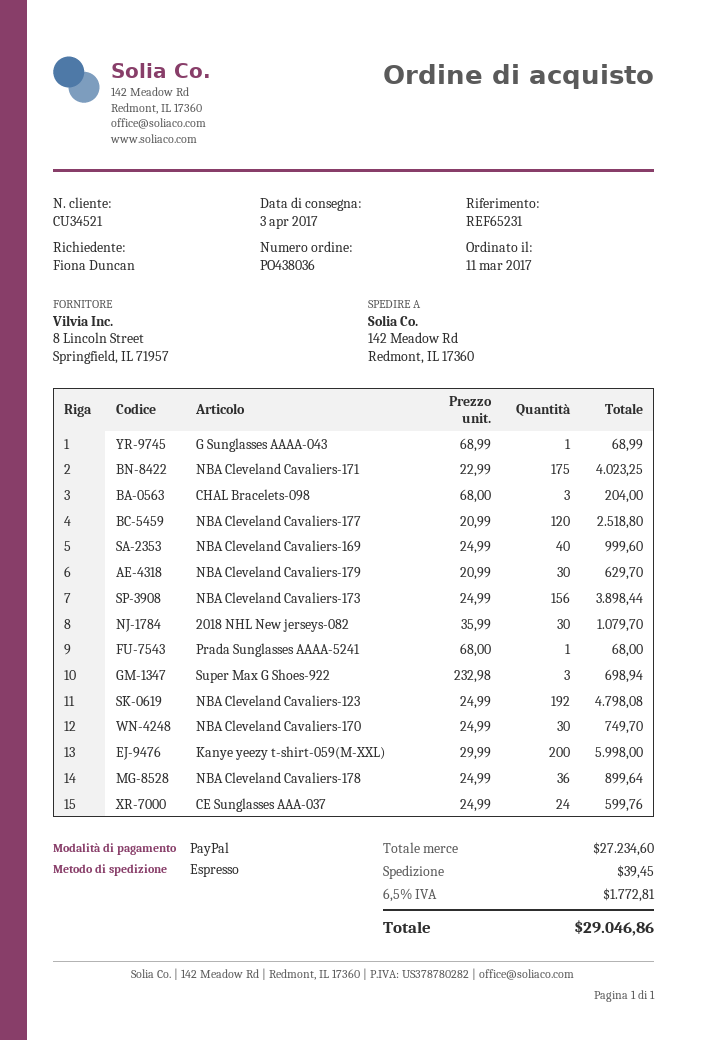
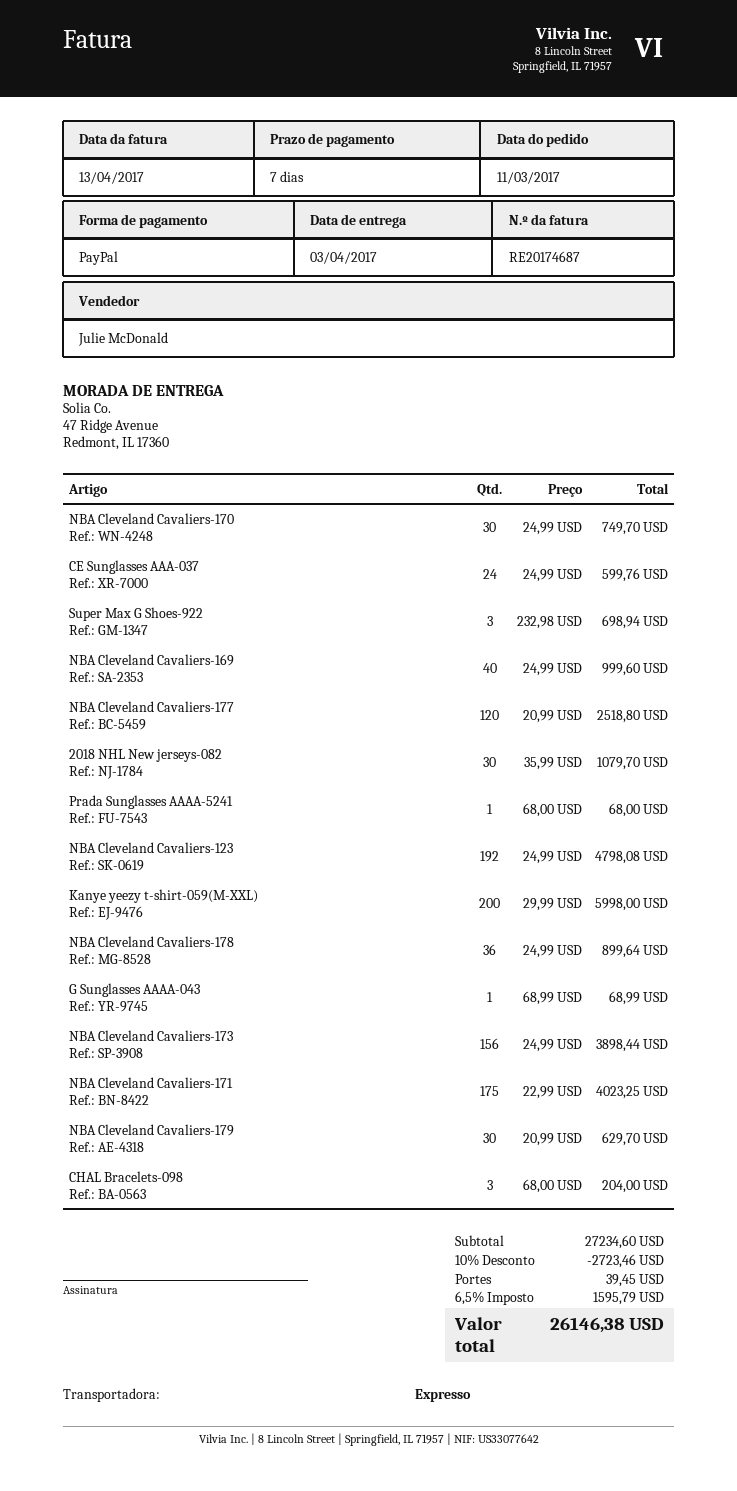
ship to: 142 Meadow Rd, Redmont, IL 17360 -> 47 Ridge Avenue, Redmont, IL 17360
discount: none -> 10% = 2723.46
tax: 6.5% = 1772.81 -> 6.5% = 1595.79
total: 29046.86 -> 26146.38

